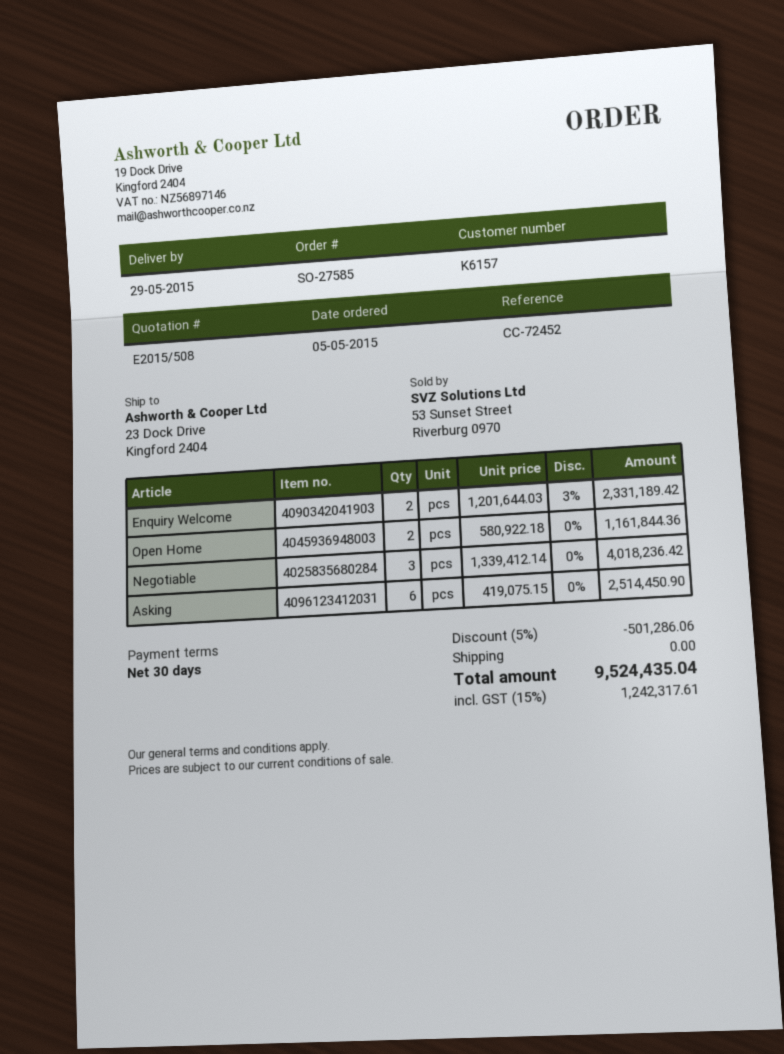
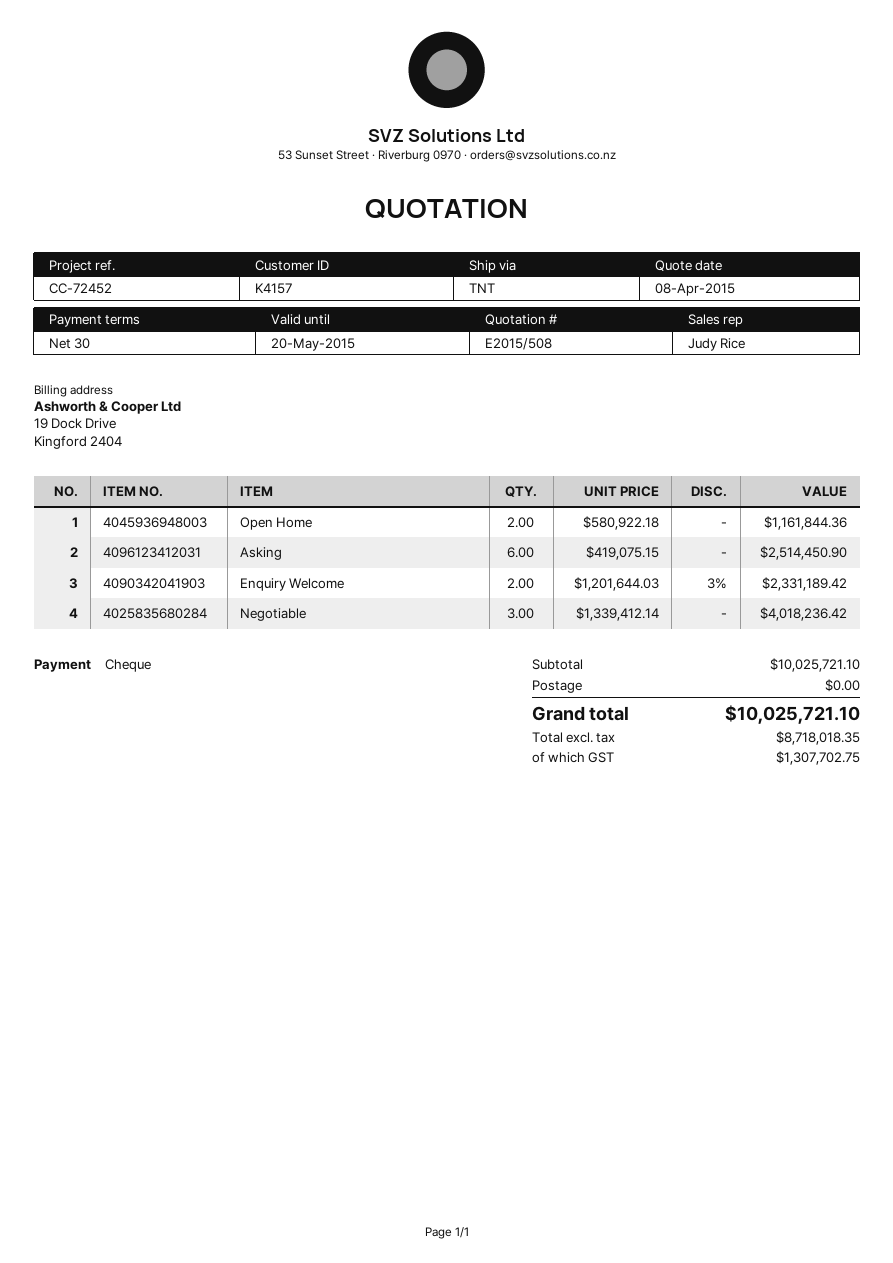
customer number: K6157 -> K4157
discount: 5% = 501286.06 -> none
tax: 1242317.61 -> 1307702.75
total: 9524435.04 -> 10025721.10

